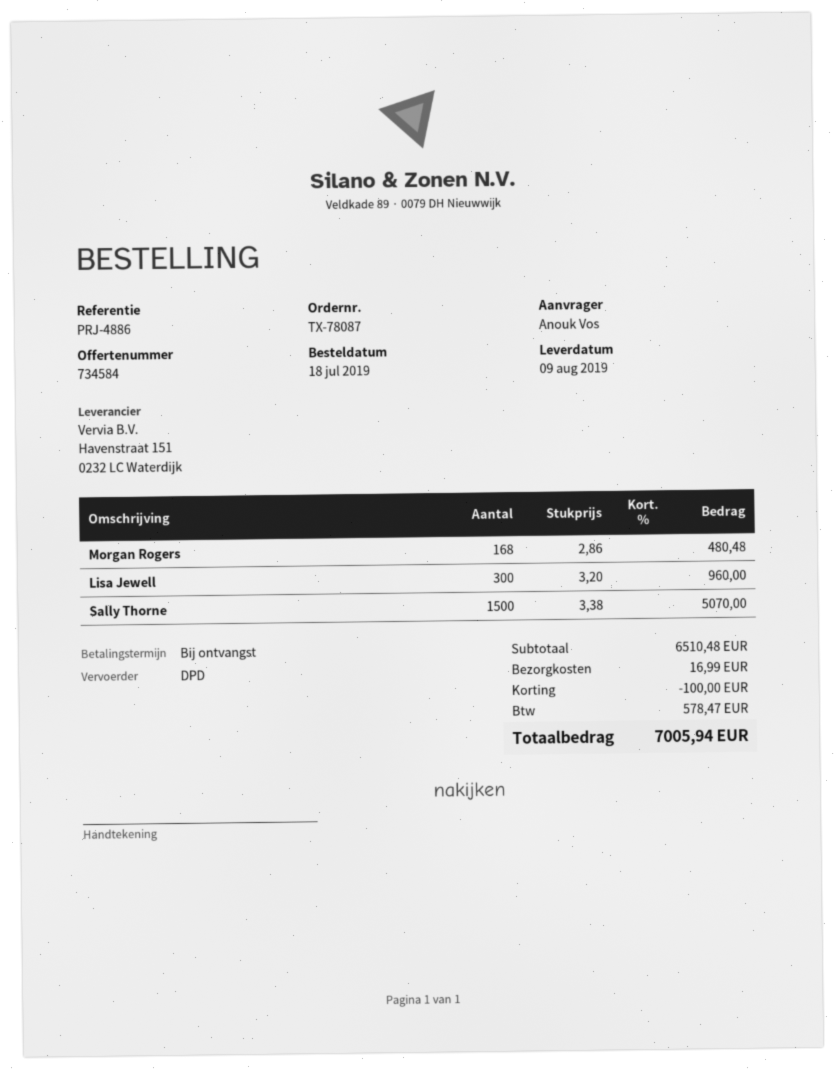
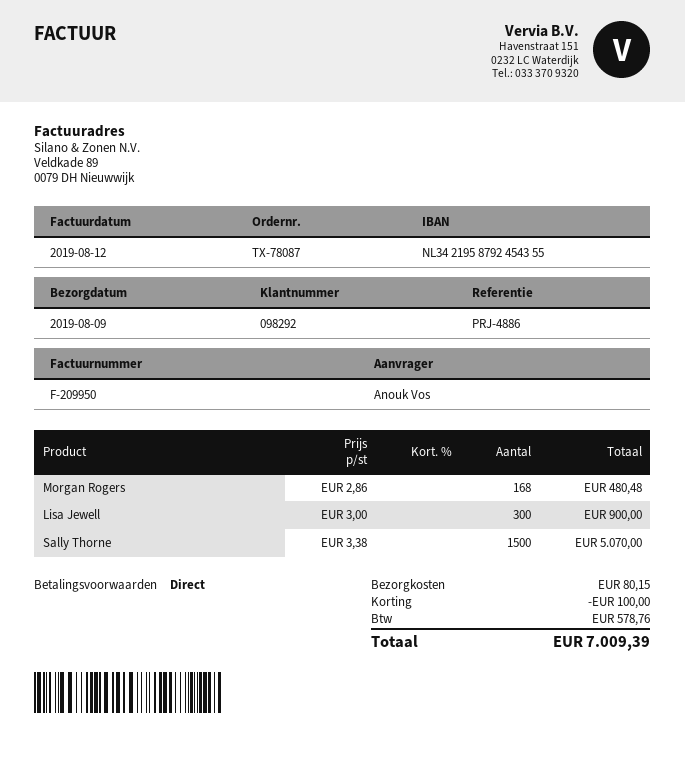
Lisa Jewell: 300 x 3.20 = 960.00 -> 300 x 3.00 = 900.00
shipping: 16.99 -> 80.15
tax: 578.47 -> 578.76
total: 7005.94 -> 7009.39

